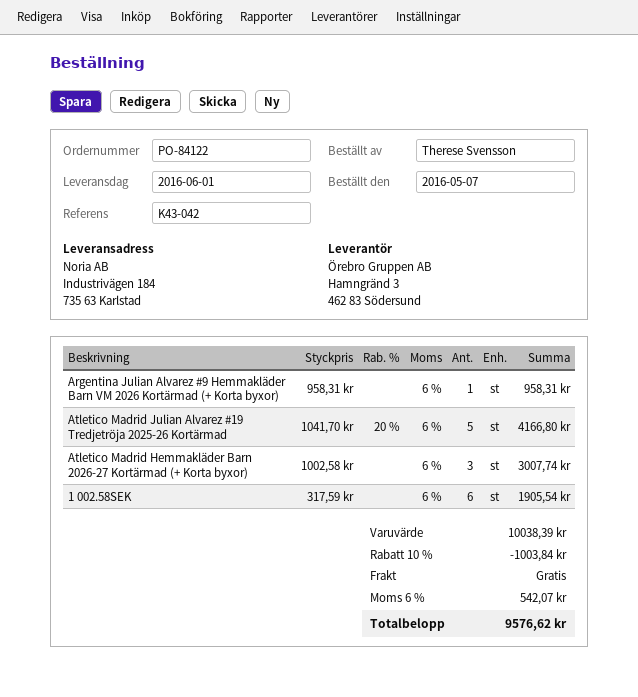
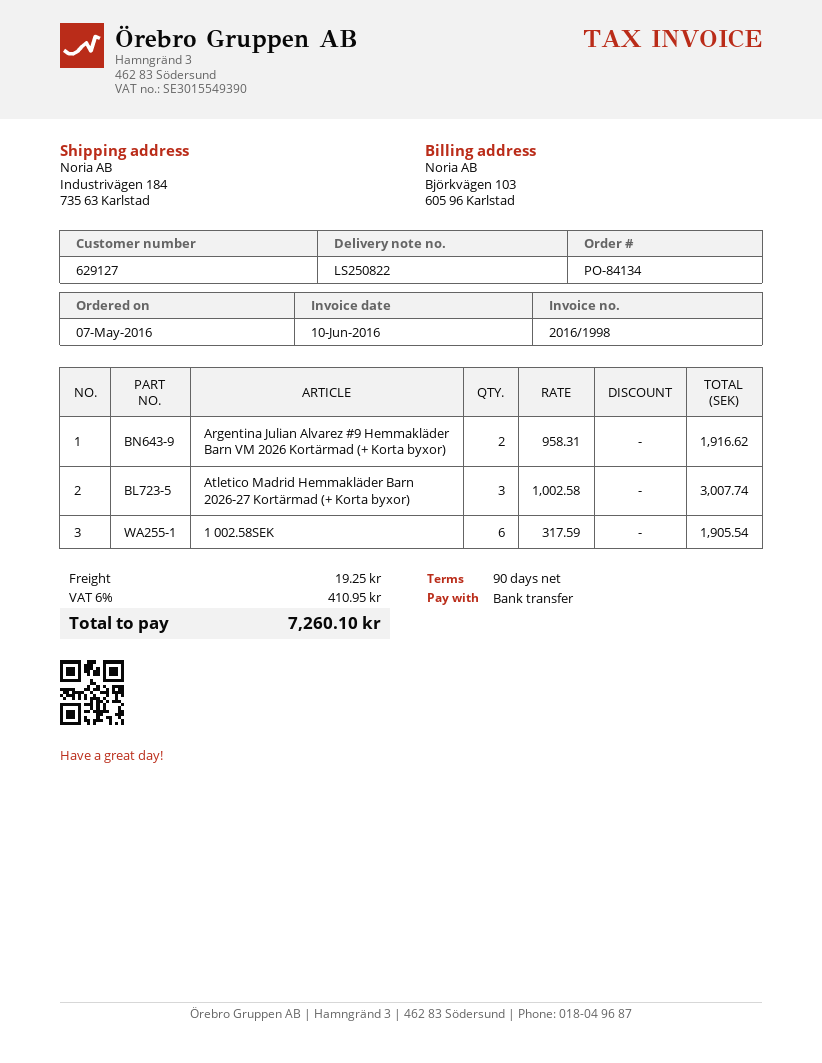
order number: PO-84122 -> PO-84134
Argentina Julian Alvarez #9 Hemmakläder Barn VM 2026 Kortärmad (+ Korta byxor): 1 x 958.31 = 958.31 -> 2 x 958.31 = 1916.62
Atletico Madrid Julian Alvarez #19 Tredjetröja 2025-26 Kortärmad: 5 x 1041.70 - 20% = 4166.80 -> none
discount: 10% = 1003.84 -> none
shipping: 0.00 -> 19.25
tax: 6% = 542.07 -> 6% = 410.95
total: 9576.62 -> 7260.10

